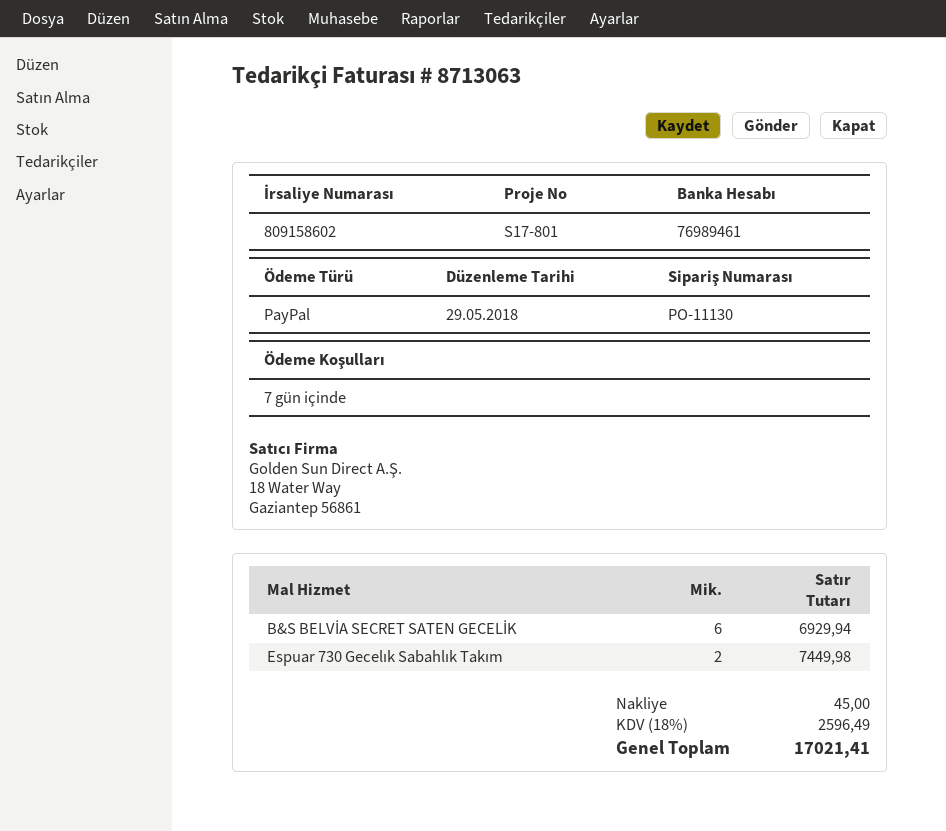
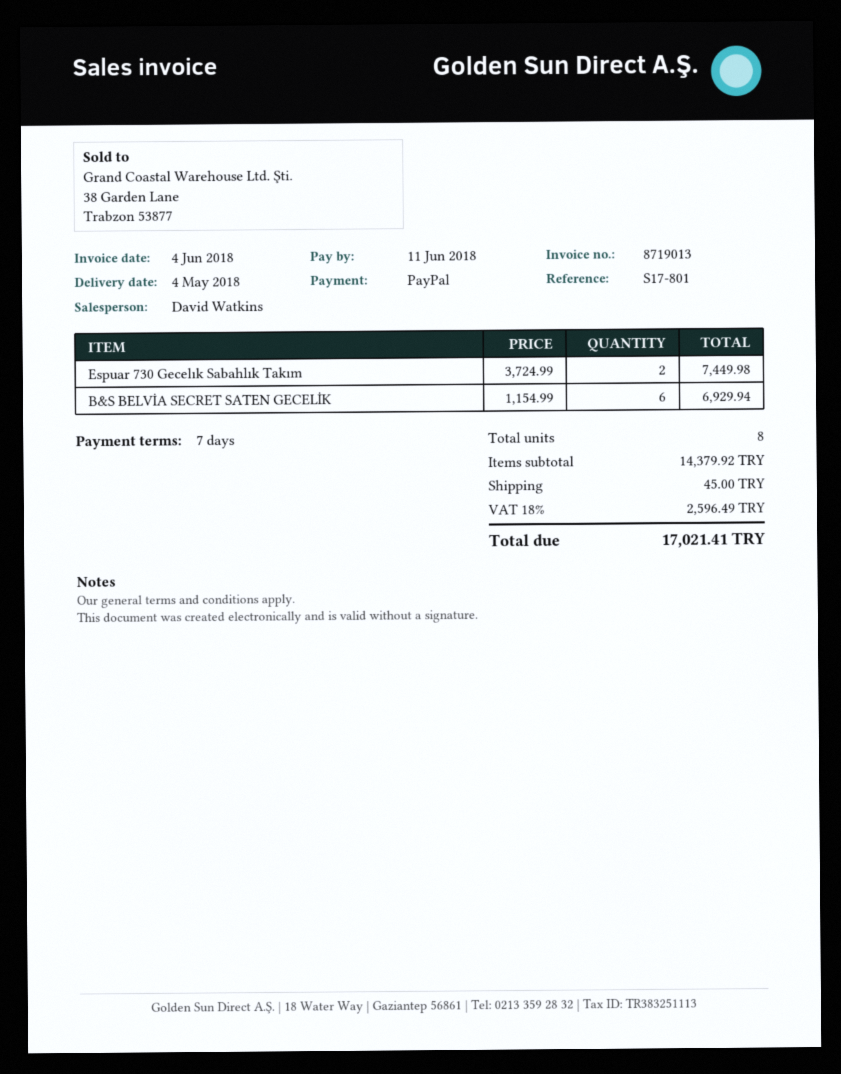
invoice number: 8713063 -> 8719013
invoice date: 2018-05-29 -> 2018-06-04

